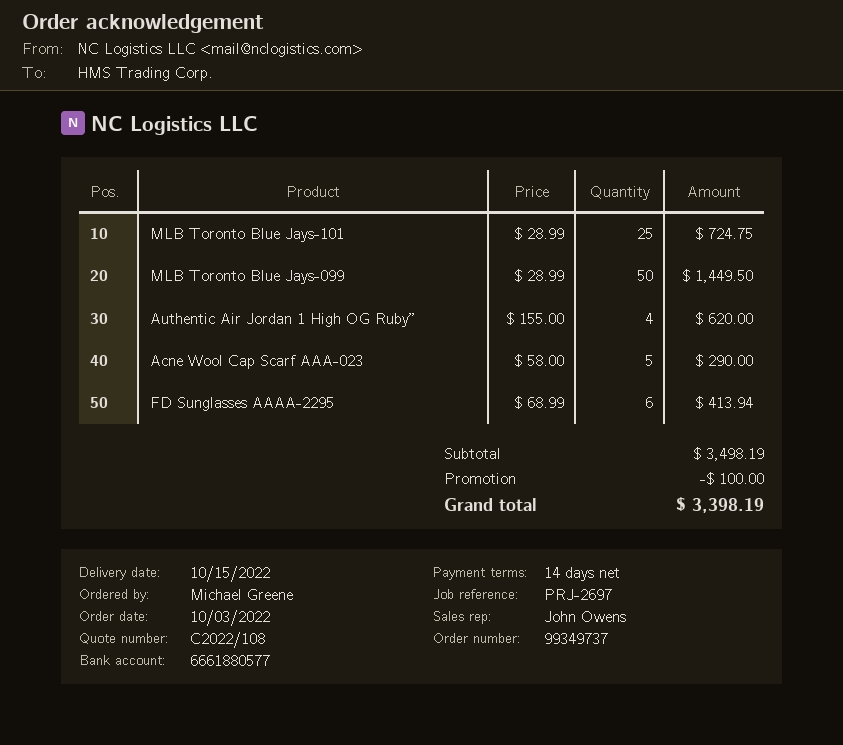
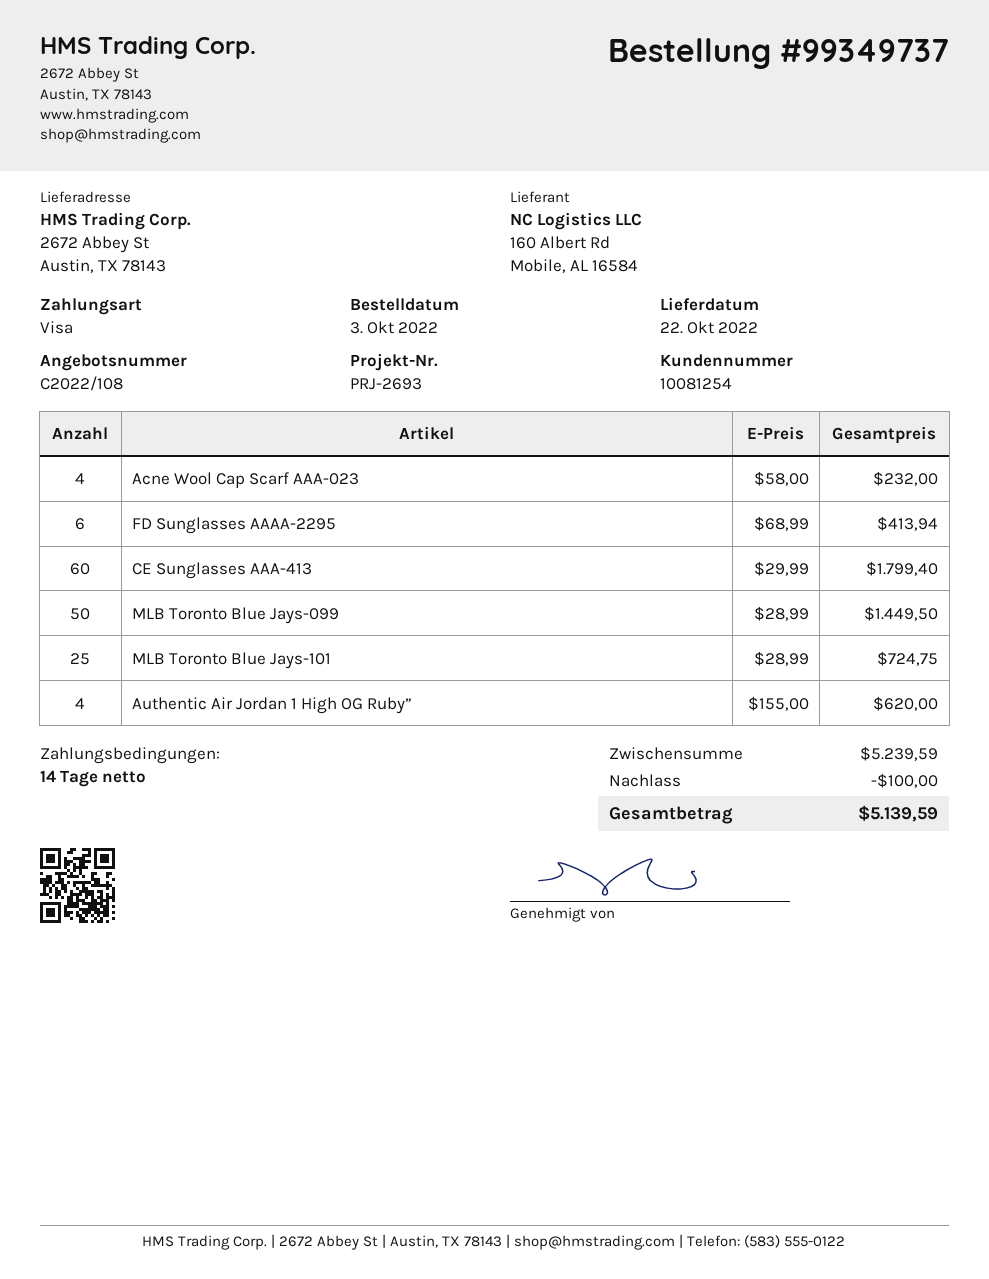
delivery date: 2022-10-15 -> 2022-10-22
reference: PRJ-2697 -> PRJ-2693
Acne Wool Cap Scarf AAA-023: 5 x 58.00 = 290.00 -> 4 x 58.00 = 232.00
CE Sunglasses AAA-413: none -> 60 x 29.99 = 1799.40
subtotal: 3498.19 -> 5239.59
total: 3398.19 -> 5139.59

